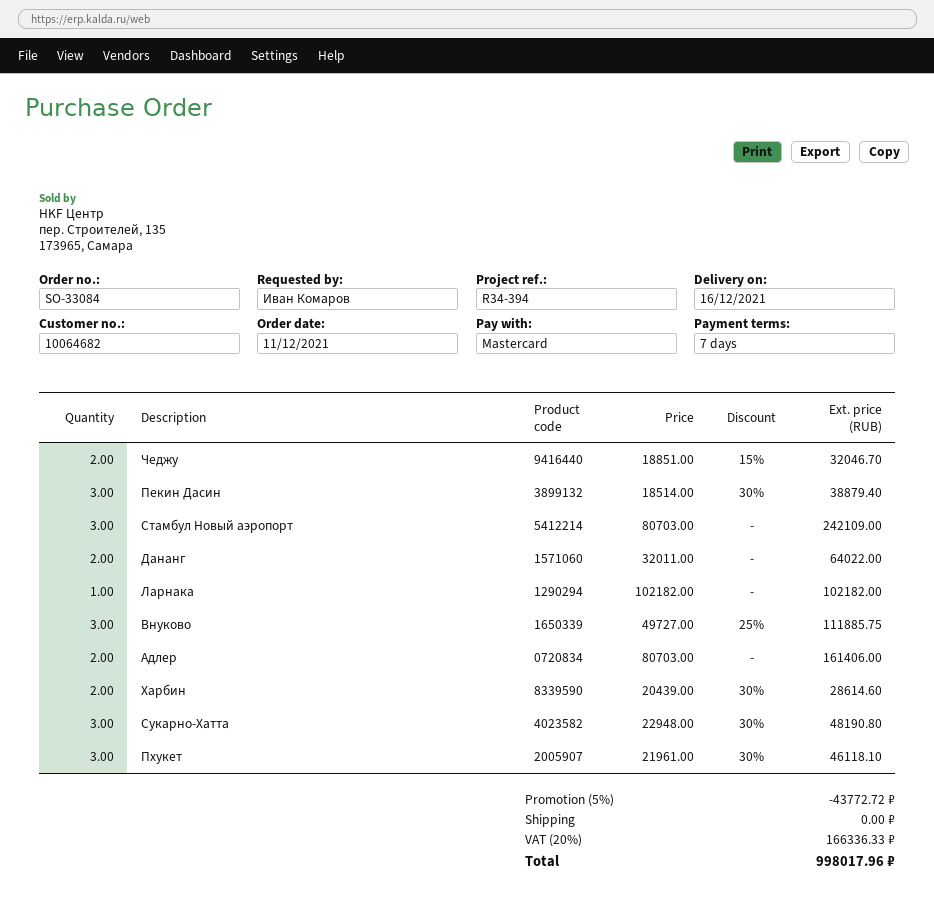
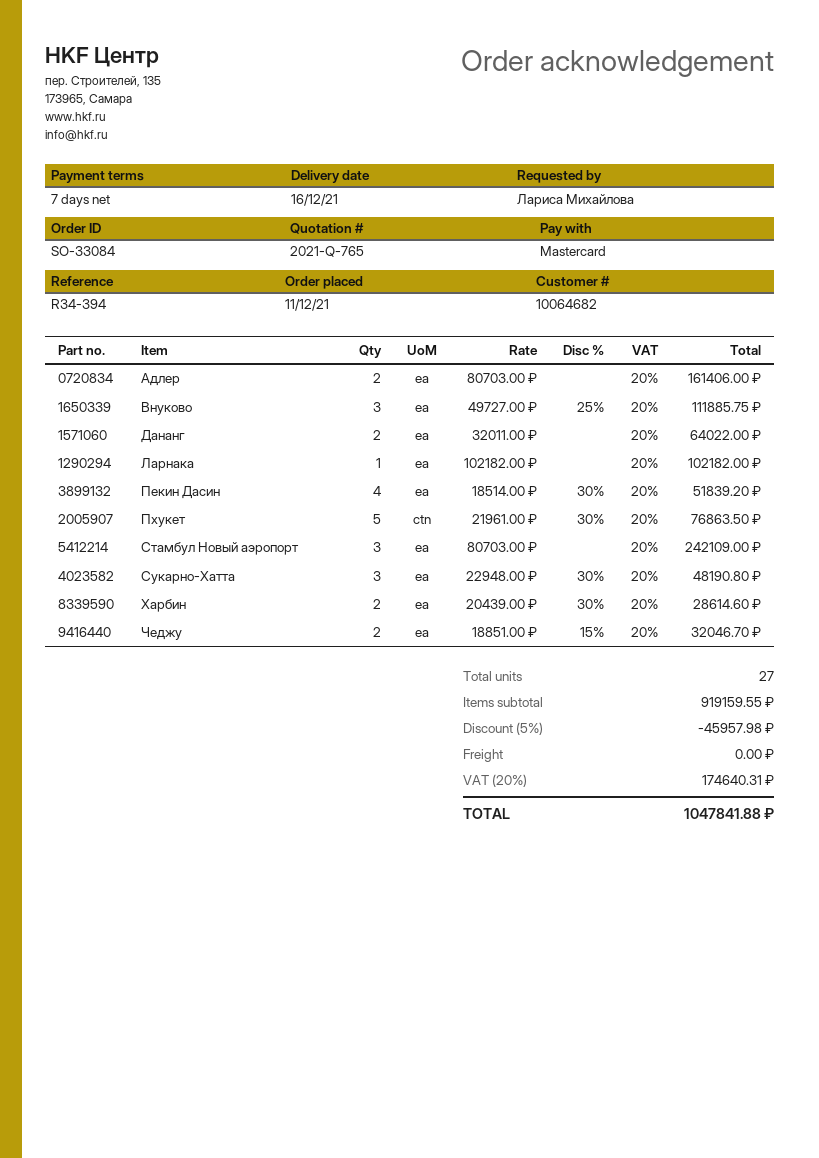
ordered by: Иван Комаров -> Лариса Михайлова
Пекин Дасин: 3 x 18514.00 - 30% = 38879.40 -> 4 x 18514.00 - 30% = 51839.20
Пхукет: 3 x 21961.00 - 30% = 46118.10 -> 5 x 21961.00 - 30% = 76863.50
discount: 5% = 43772.72 -> 5% = 45957.98
tax: 20% = 166336.33 -> 20% = 174640.31
total: 998017.96 -> 1047841.88

